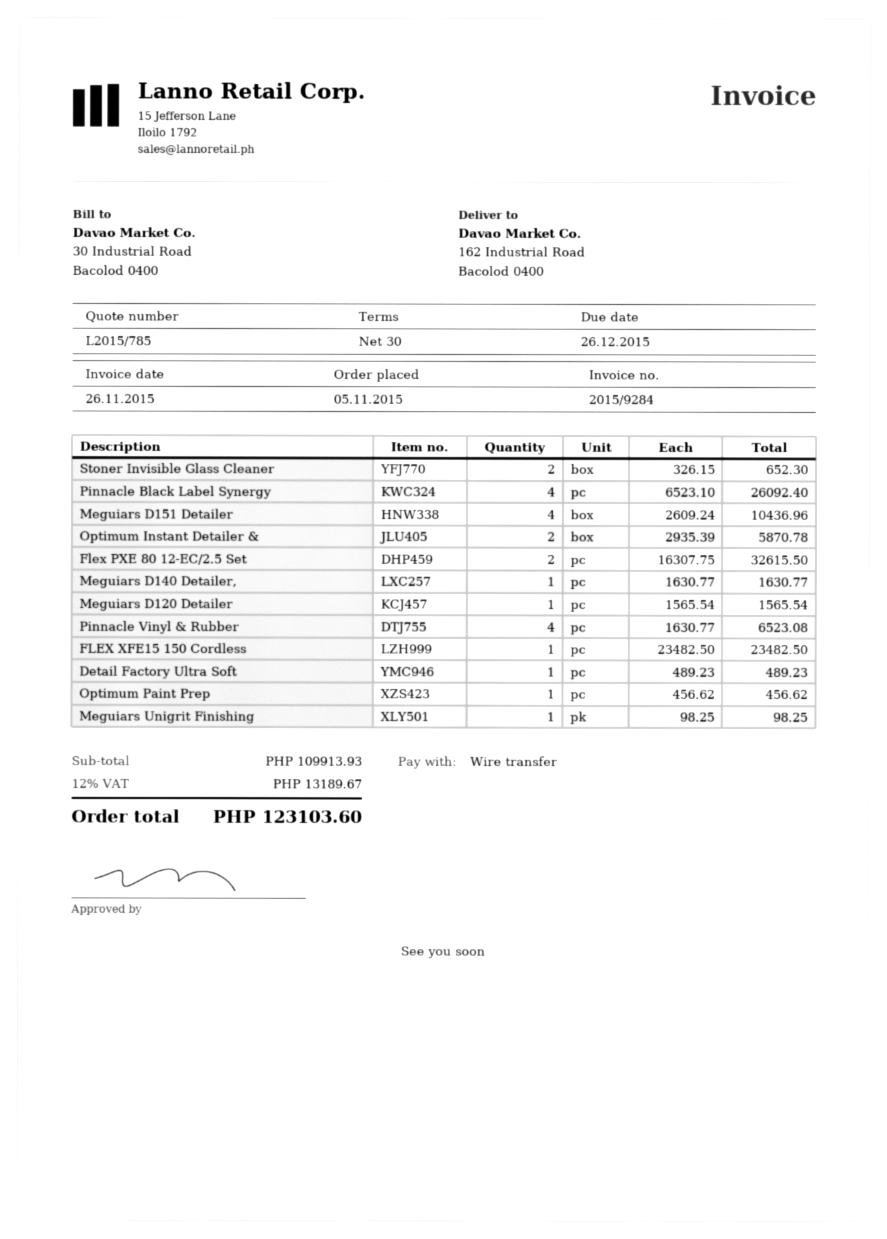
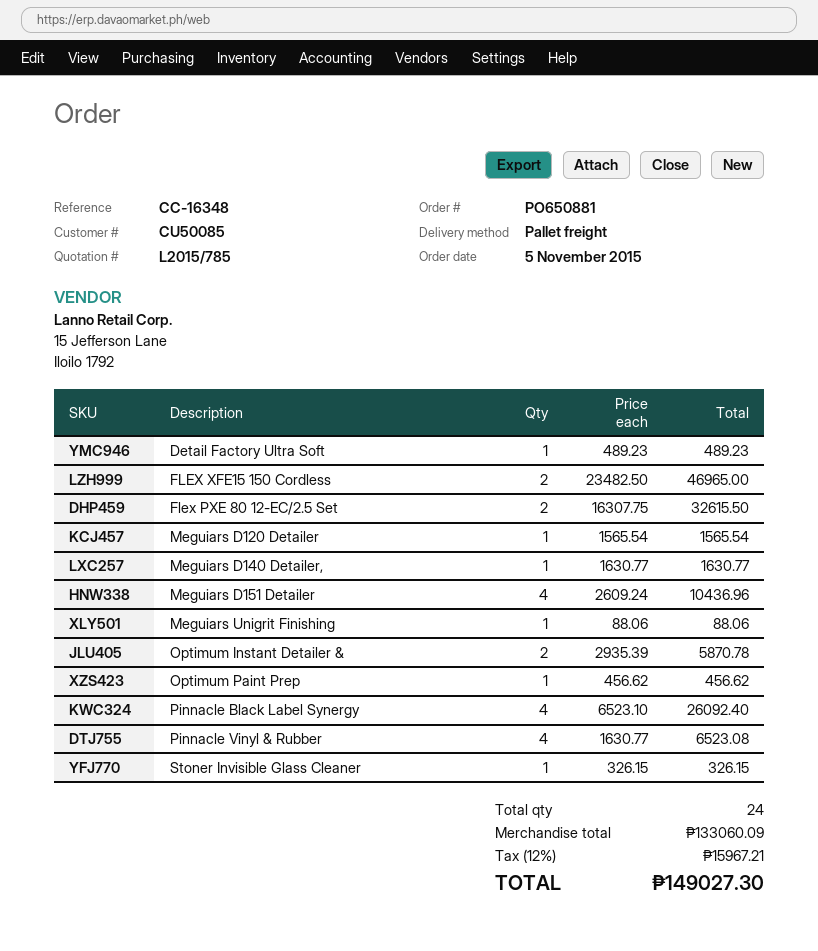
Stoner Invisible Glass Cleaner: 2 x 326.15 = 652.30 -> 1 x 326.15 = 326.15
FLEX XFE15 150 Cordless: 1 x 23482.50 = 23482.50 -> 2 x 23482.50 = 46965.00
Meguiars Unigrit Finishing: 1 x 98.25 = 98.25 -> 1 x 88.06 = 88.06
subtotal: 109913.93 -> 133060.09
tax: 12% = 13189.67 -> 12% = 15967.21
total: 123103.60 -> 149027.30

